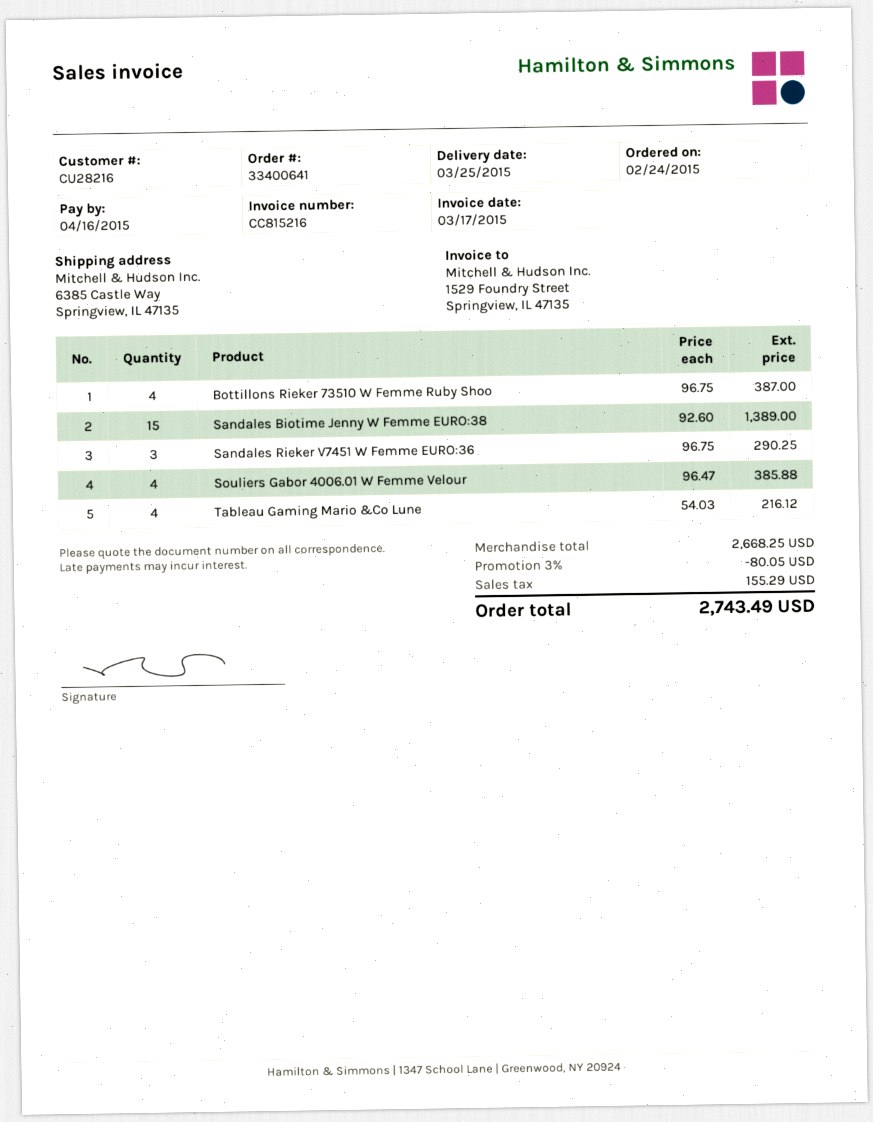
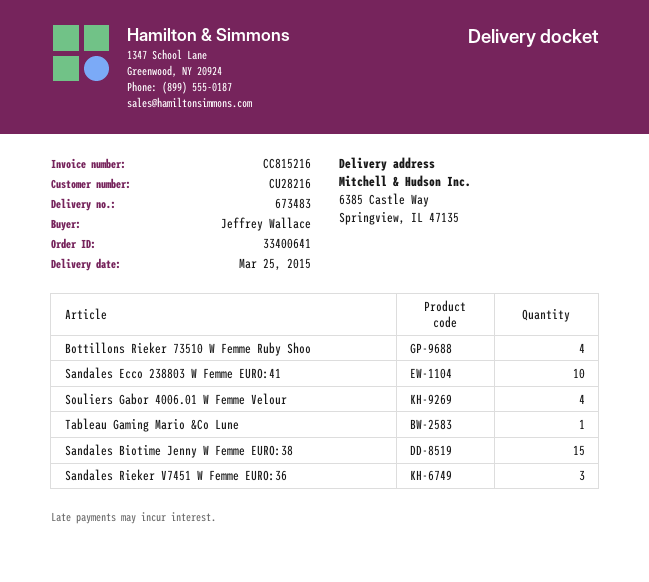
Tableau Gaming Mario &Co Lune: 4 -> 1
Sandales Ecco 238803 W Femme EURO:41: none -> 10

